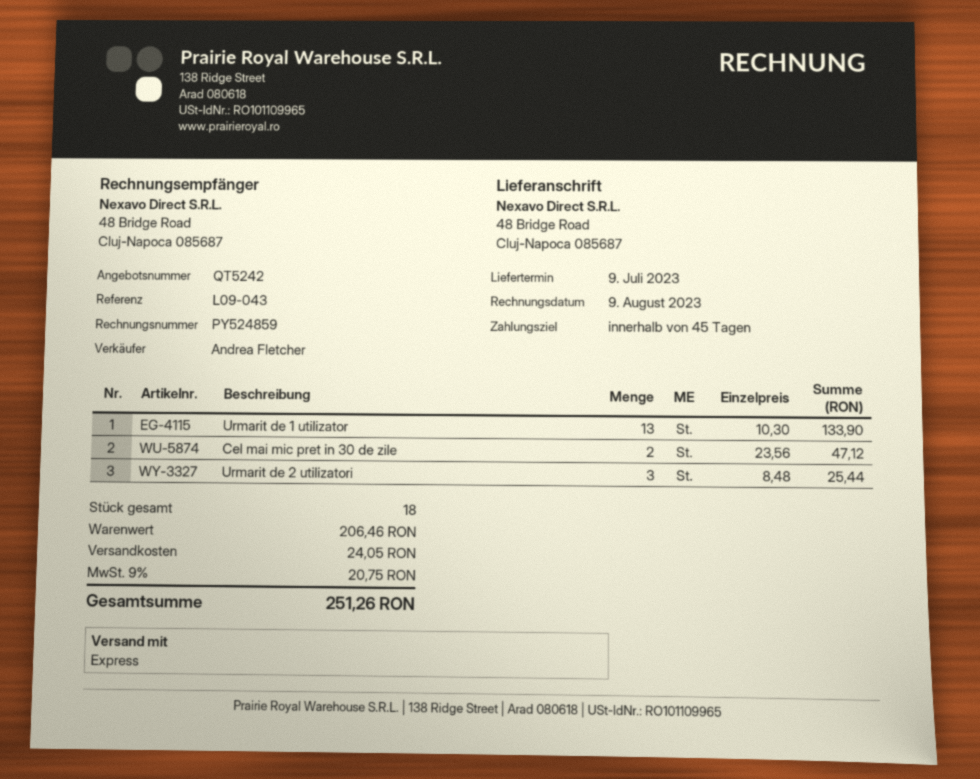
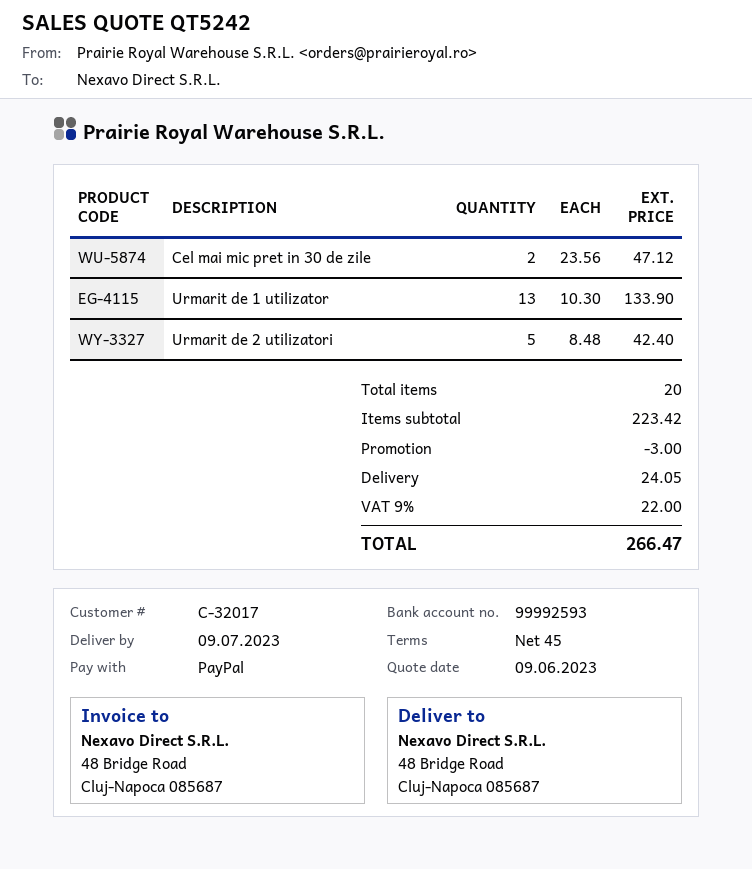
Urmarit de 2 utilizatori: 3 x 8.48 = 25.44 -> 5 x 8.48 = 42.40
total quantity: 18 -> 20
subtotal: 206.46 -> 223.42
discount: none -> 3.00
tax: 9% = 20.75 -> 9% = 22.00
total: 251.26 -> 266.47

